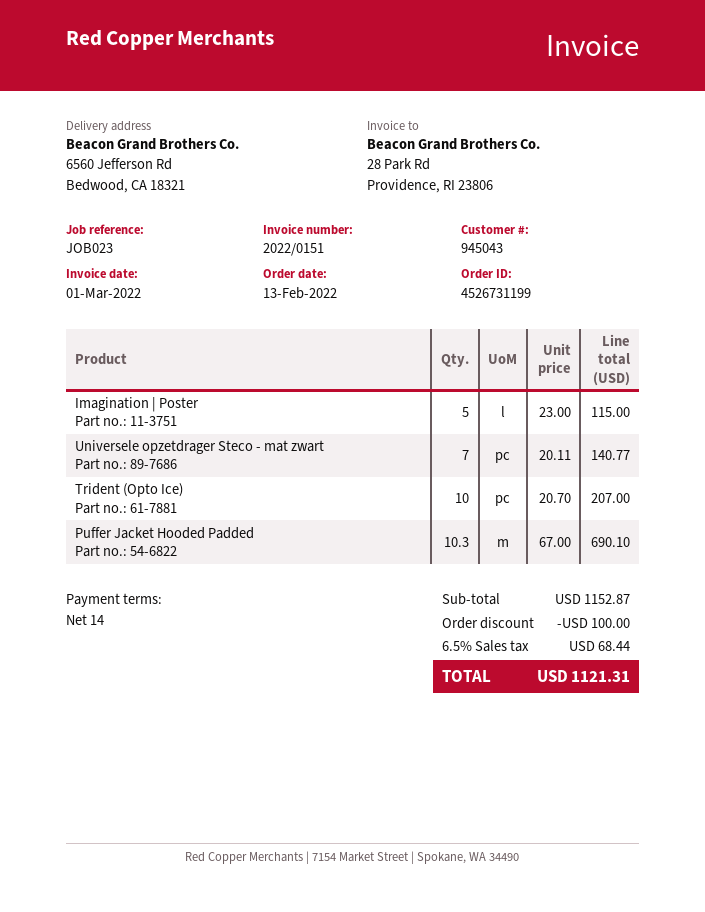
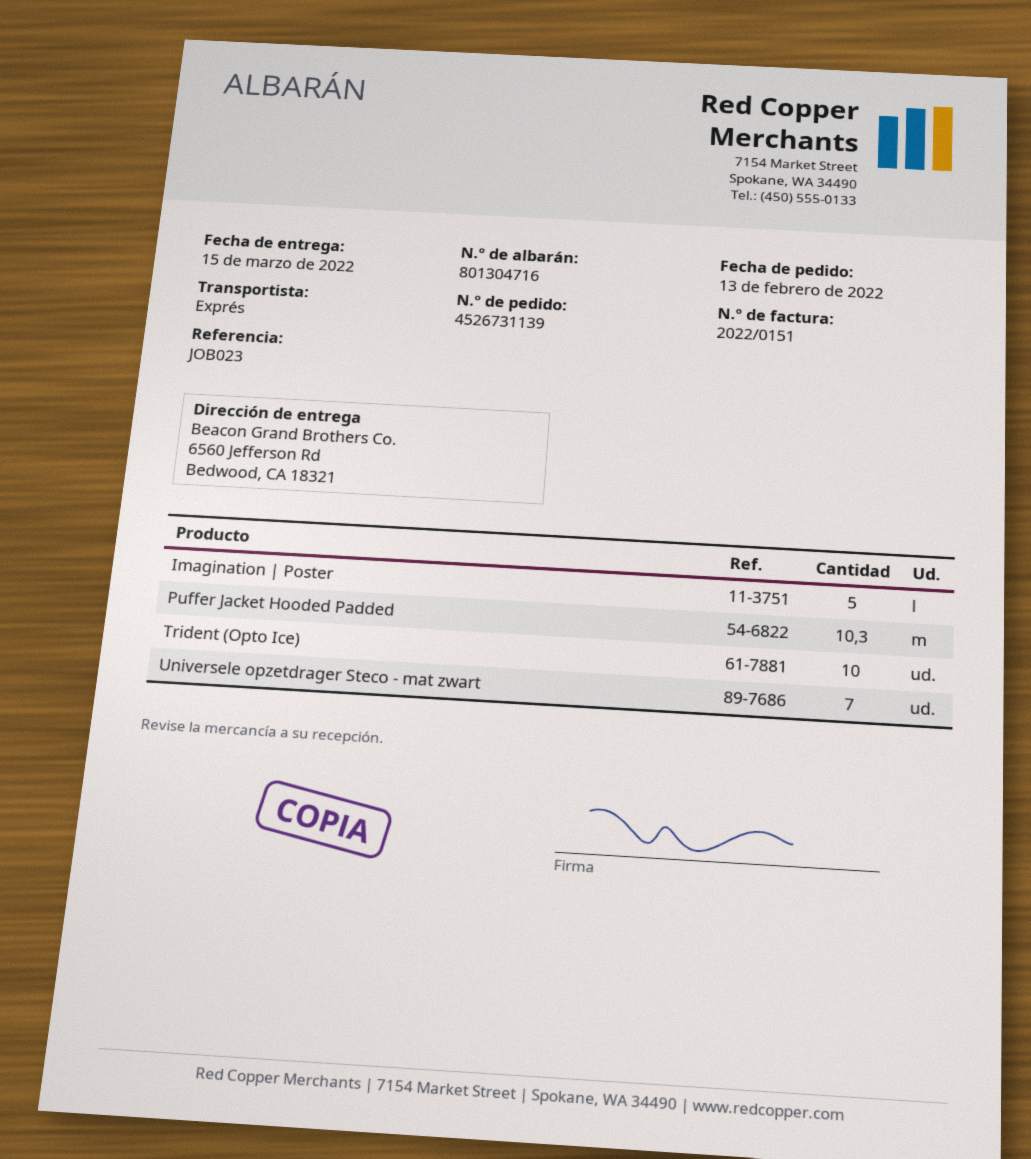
order number: 4526731199 -> 4526731139

